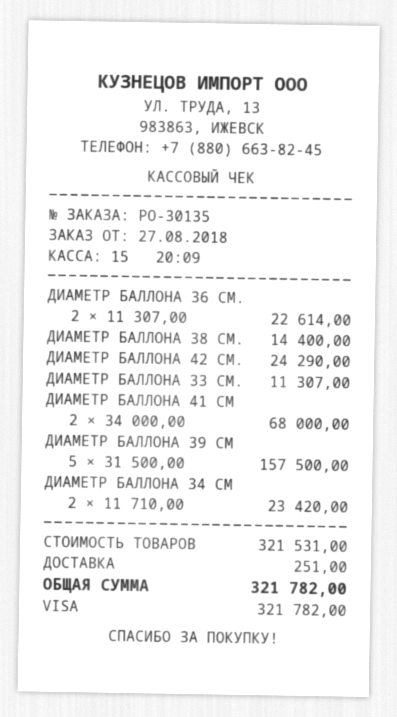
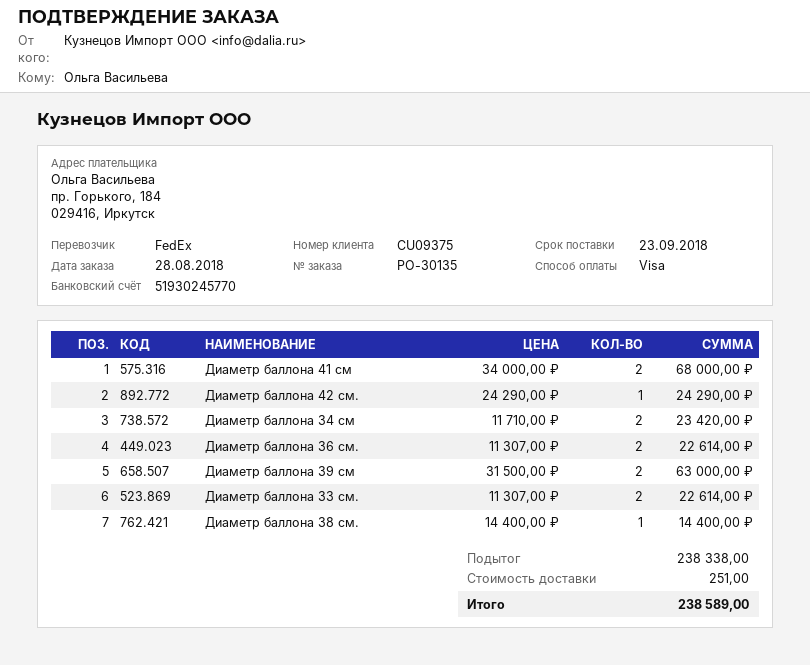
order date: 2018-08-27 -> 2018-08-28
ДИАМЕТР БАЛЛОНА 33 СМ.: 1 x 11307.00 = 11307.00 -> 2 x 11307.00 = 22614.00
ДИАМЕТР БАЛЛОНА 39 СМ: 5 x 31500.00 = 157500.00 -> 2 x 31500.00 = 63000.00
subtotal: 321531.00 -> 238338.00
total: 321782.00 -> 238589.00

